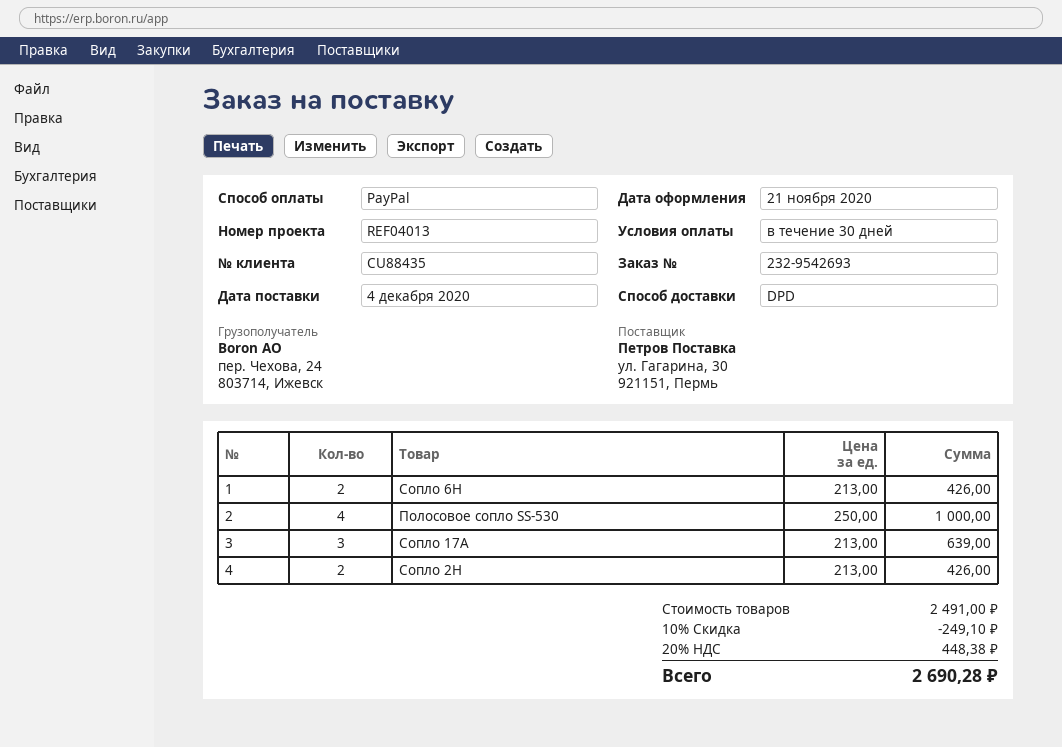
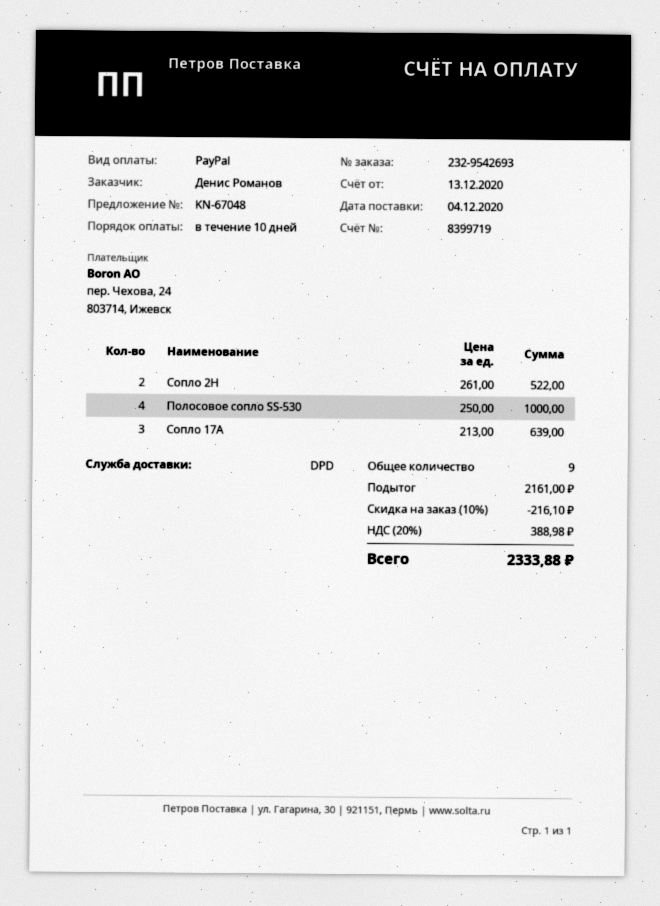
payment terms: 30 days -> 10 days
Сопло 6H: 2 x 213.00 = 426.00 -> none
Сопло 2H: 2 x 213.00 = 426.00 -> 2 x 261.00 = 522.00
subtotal: 2491.00 -> 2161.00
discount: 10% = 249.10 -> 10% = 216.10
tax: 20% = 448.38 -> 20% = 388.98
total: 2690.28 -> 2333.88

